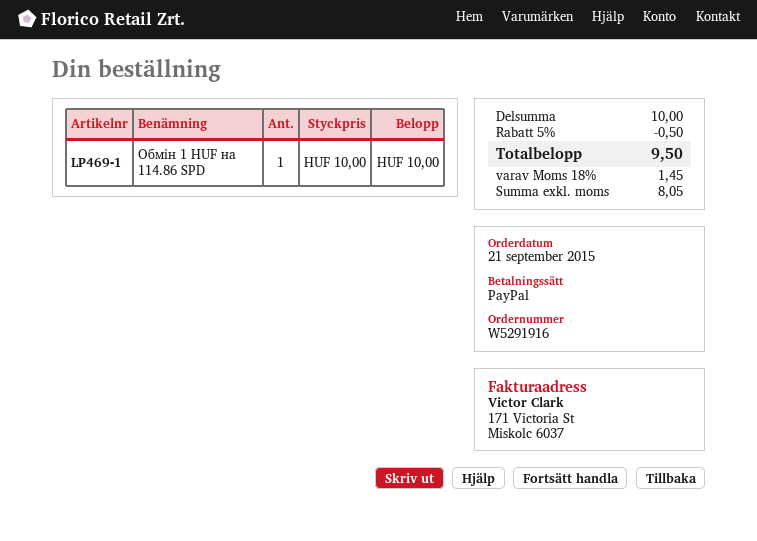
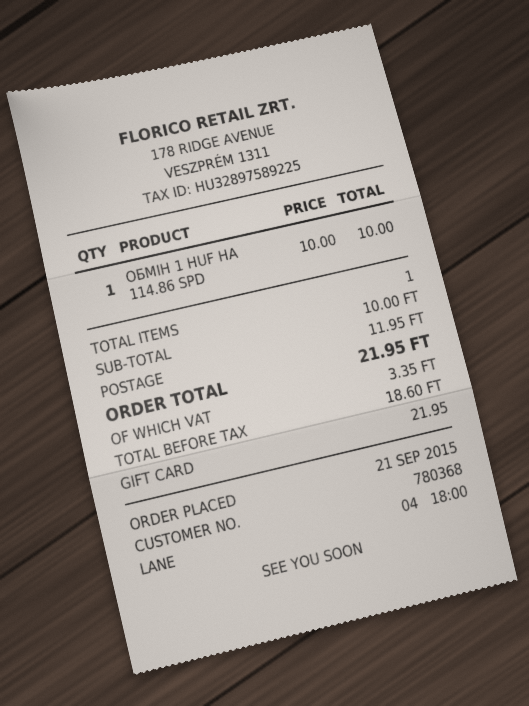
payment method: PayPal -> gift card
discount: 5% = 0.50 -> none
shipping: none -> 11.95
net: 8.05 -> 18.60
tax: 1.45 -> 3.35
total: 9.50 -> 21.95

